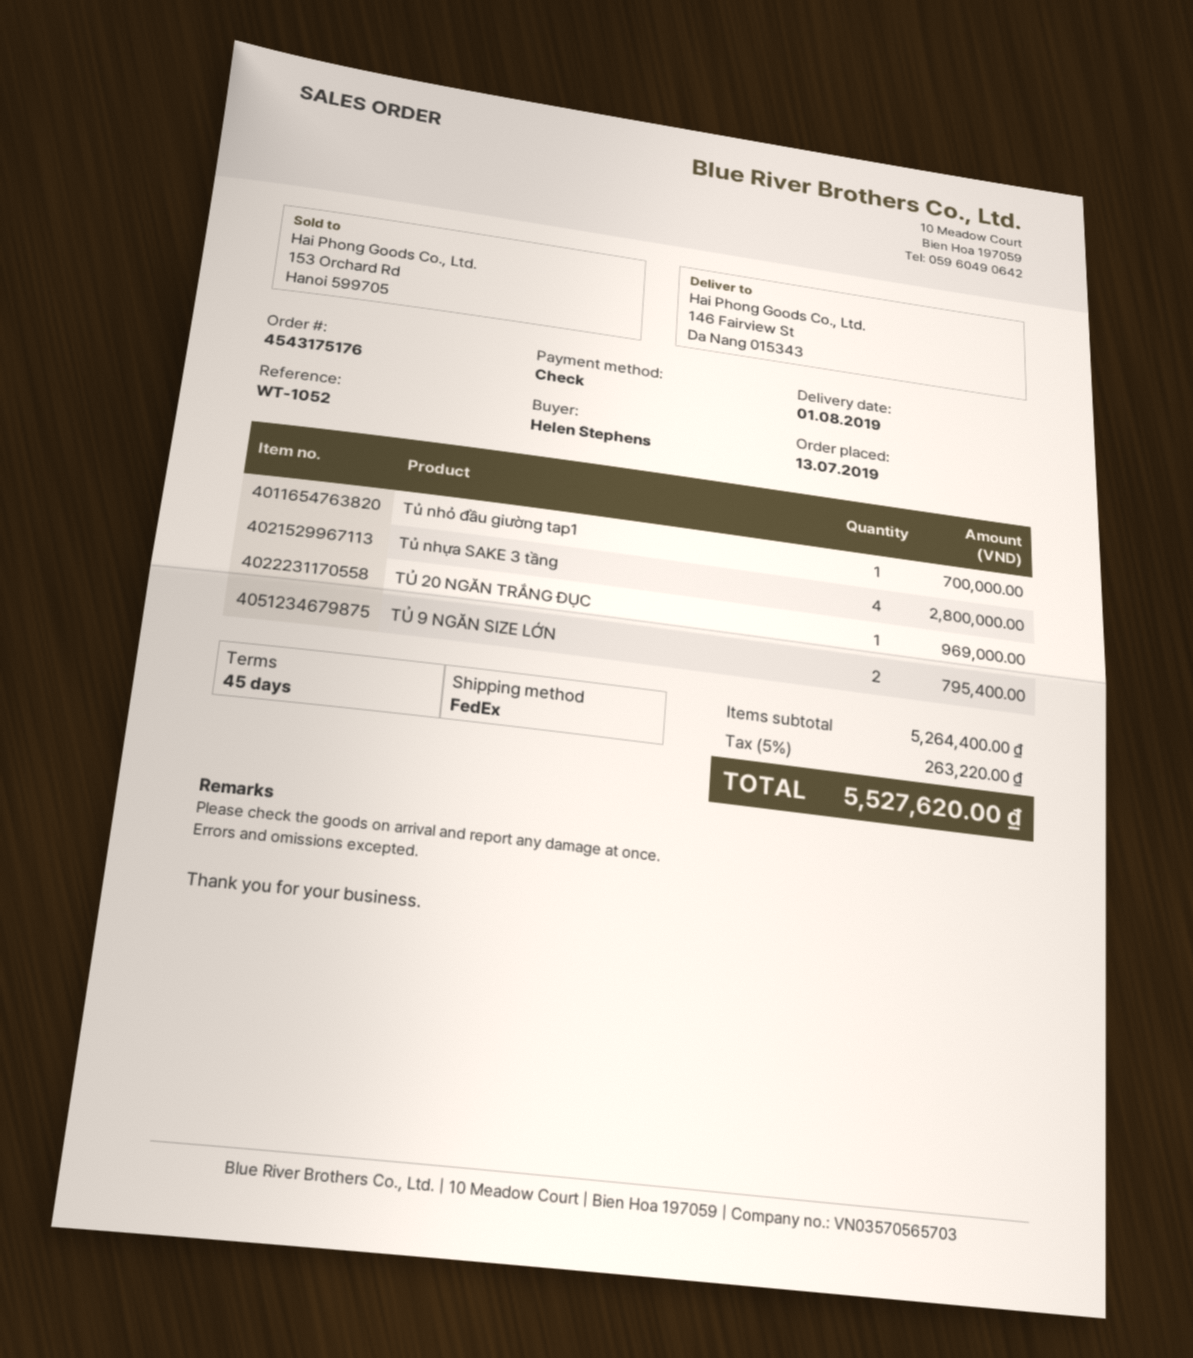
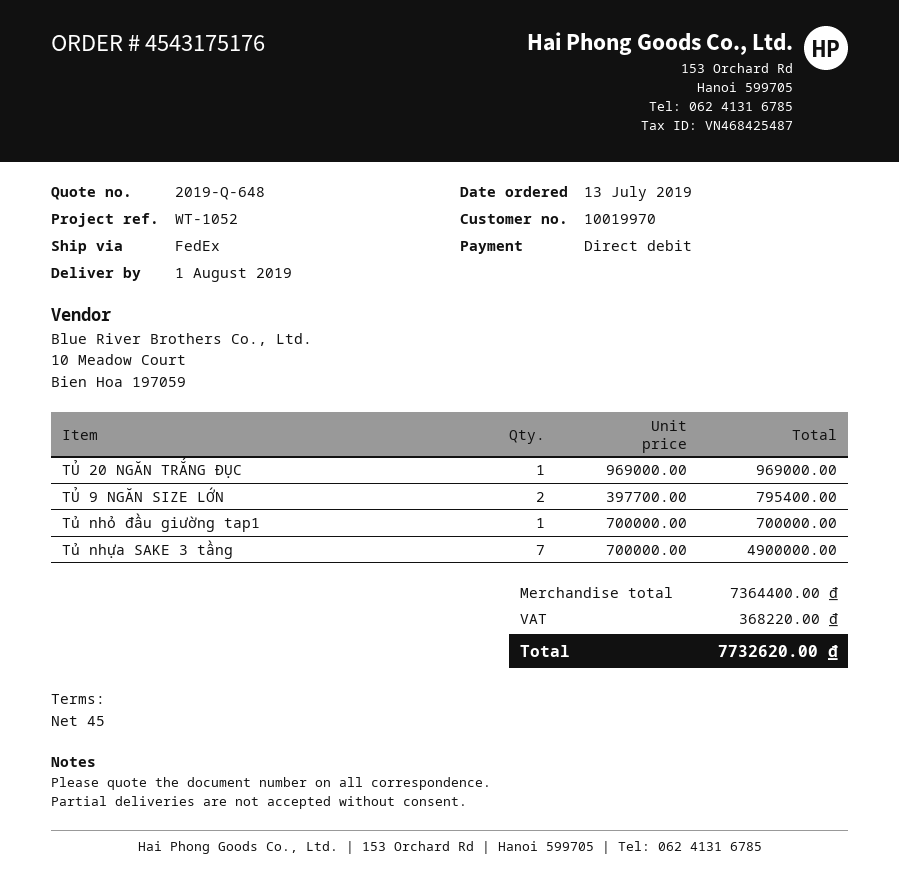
payment method: cheque -> direct debit
Tủ nhựa SAKE 3 tầng: 4 for 2800000.00 -> 7 for 4900000.00
subtotal: 5264400.00 -> 7364400.00
tax: 263220.00 -> 368220.00
total: 5527620.00 -> 7732620.00

